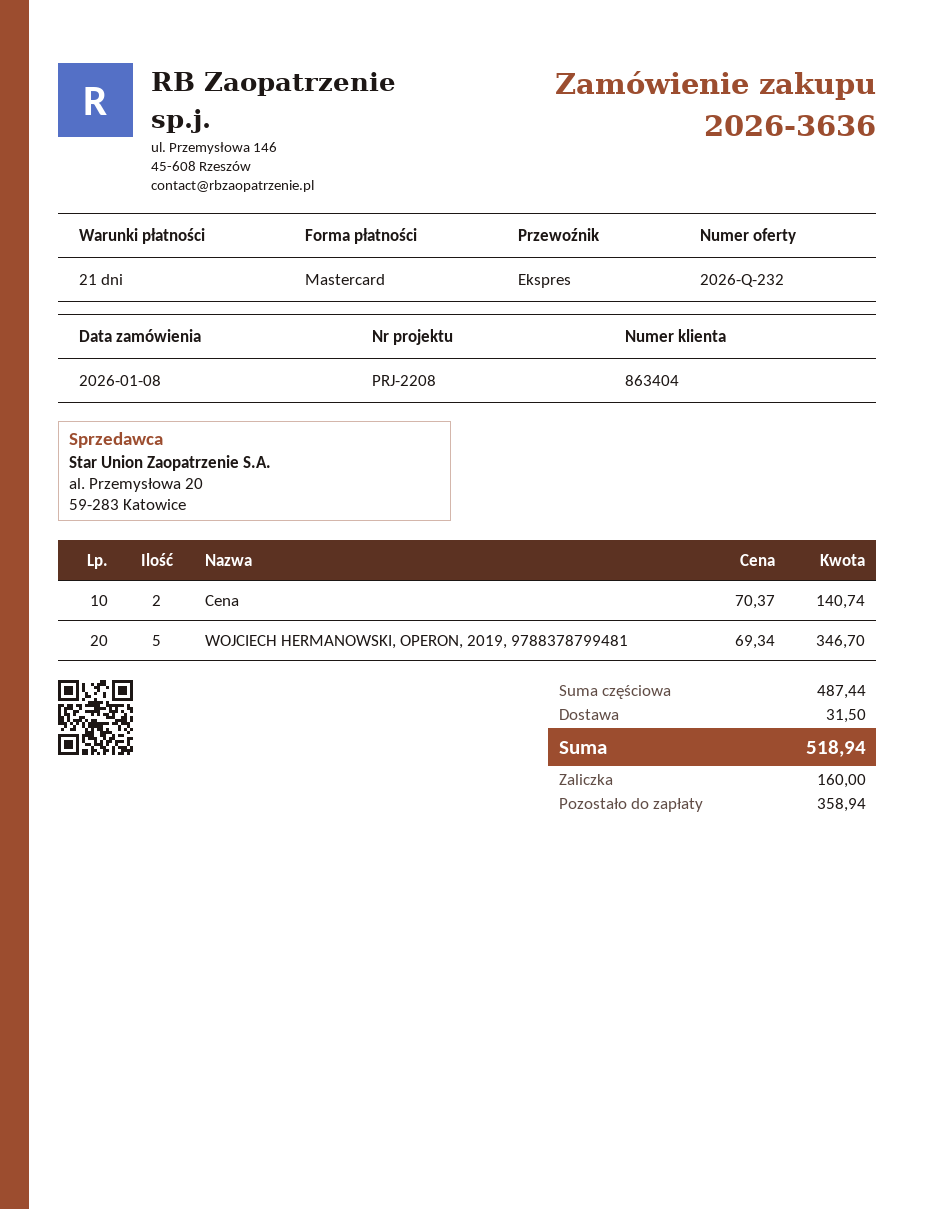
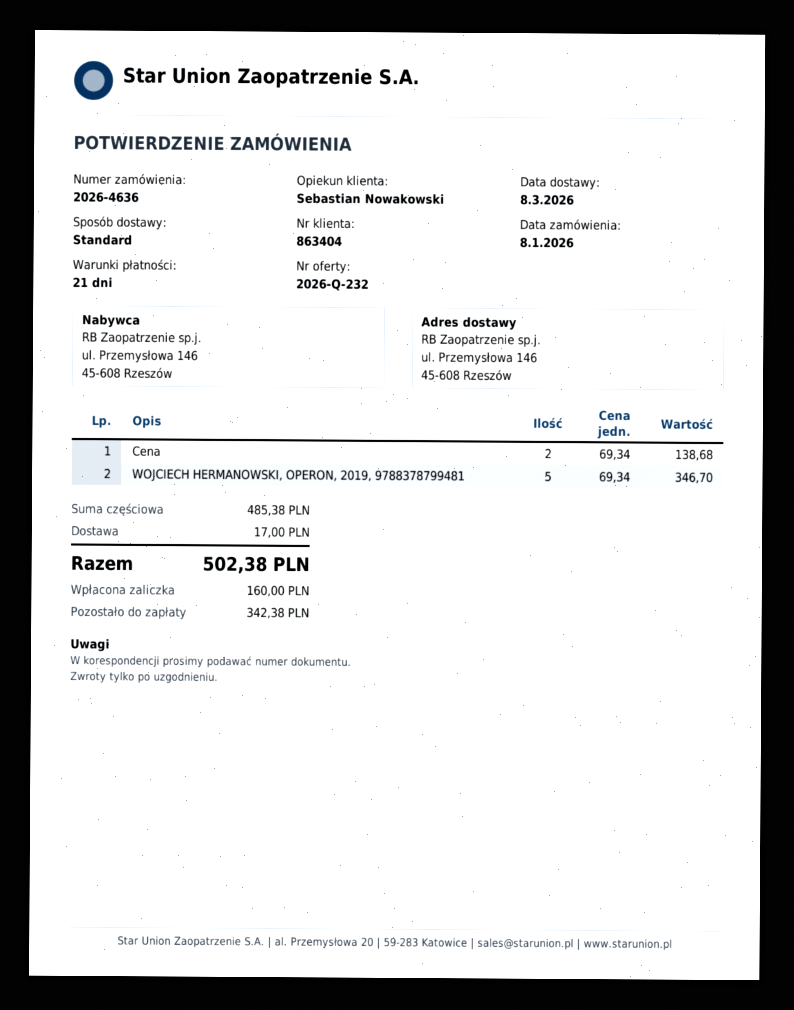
order number: 2026-3636 -> 2026-4636
shipping method: express -> standard
Cena: 2 x 70.37 = 140.74 -> 2 x 69.34 = 138.68
subtotal: 487.44 -> 485.38
shipping: 31.50 -> 17.00
total: 518.94 -> 502.38
balance: 358.94 -> 342.38

